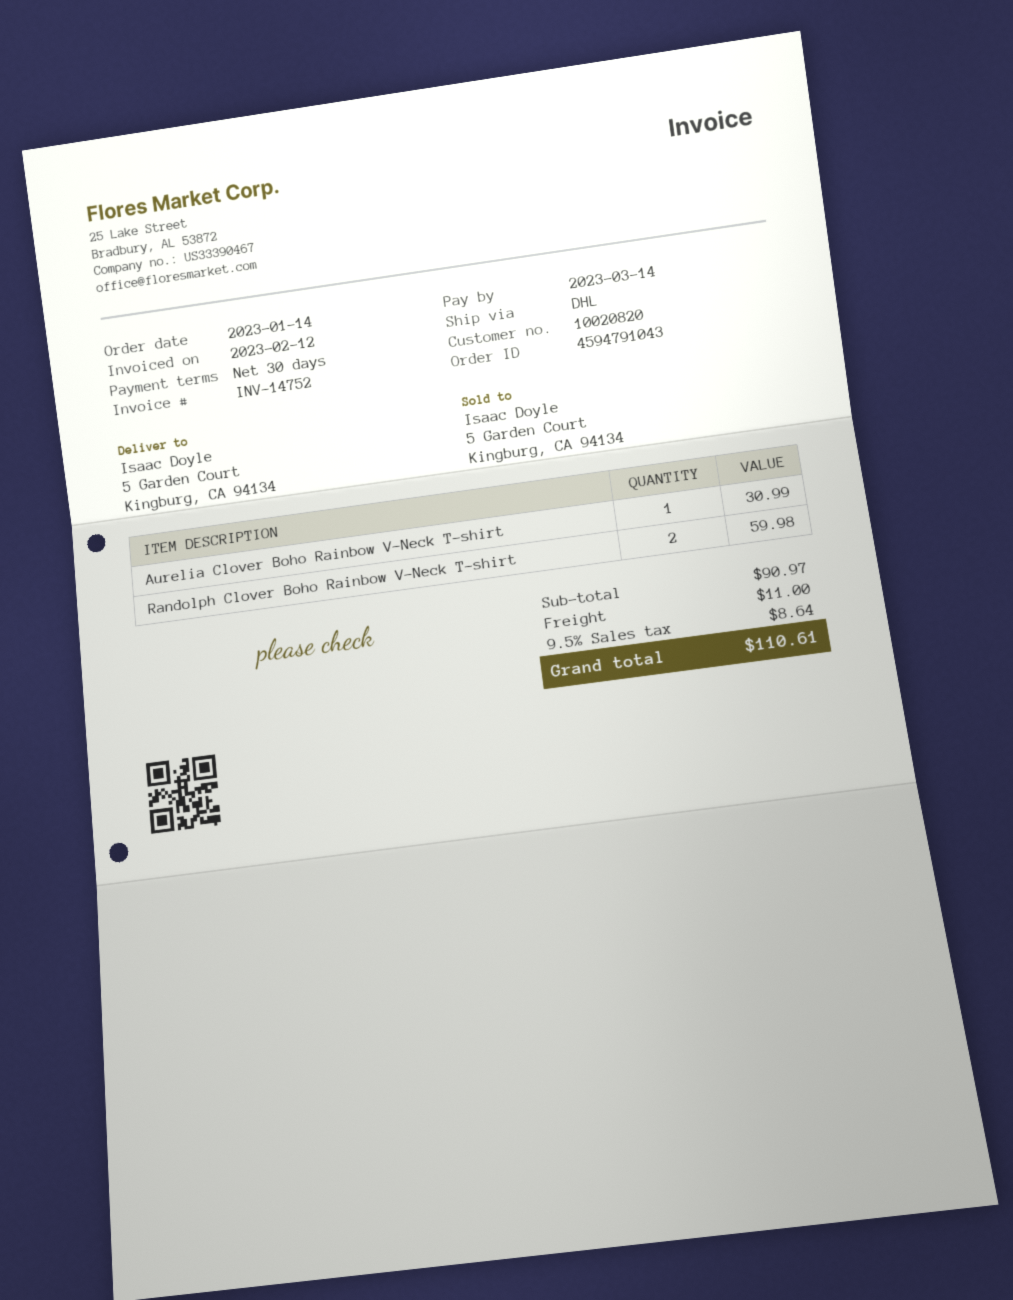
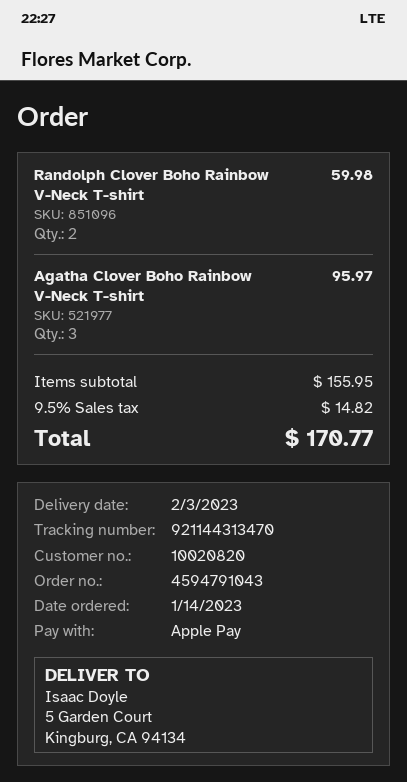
Aurelia Clover Boho Rainbow V-Neck T-shirt: 1 for 30.99 -> none
Agatha Clover Boho Rainbow V-Neck T-shirt: none -> 3 for 95.97
subtotal: 90.97 -> 155.95
shipping: 11.00 -> none
tax: 9.5% = 8.64 -> 9.5% = 14.82
total: 110.61 -> 170.77

